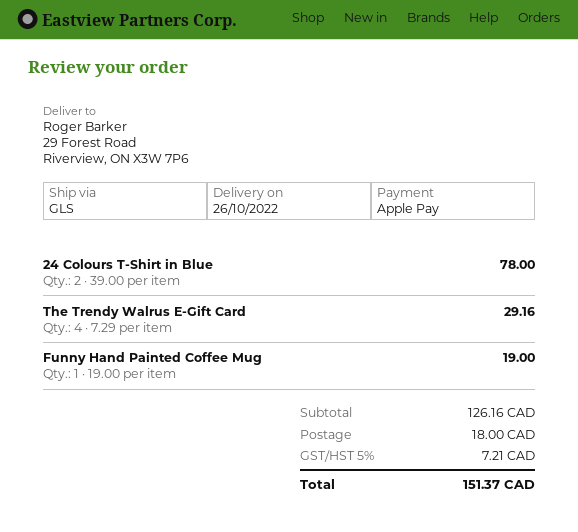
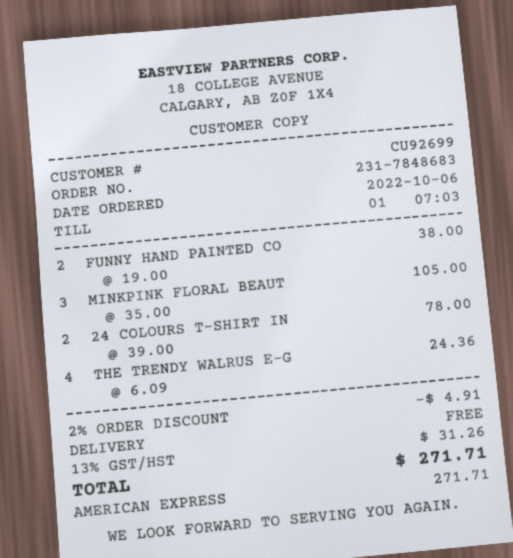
payment method: Apple Pay -> American Express
The Trendy Walrus E-Gift Card: 4 x 7.29 = 29.16 -> 4 x 6.09 = 24.36
Funny Hand Painted Coffee Mug: 1 x 19.00 = 19.00 -> 2 x 19.00 = 38.00
MINKPINK FLORAL BEAUT: none -> 3 x 35.00 = 105.00
discount: none -> 2% = 4.91
shipping: 18.00 -> 0.00
tax: 5% = 7.21 -> 13% = 31.26
total: 151.37 -> 271.71

